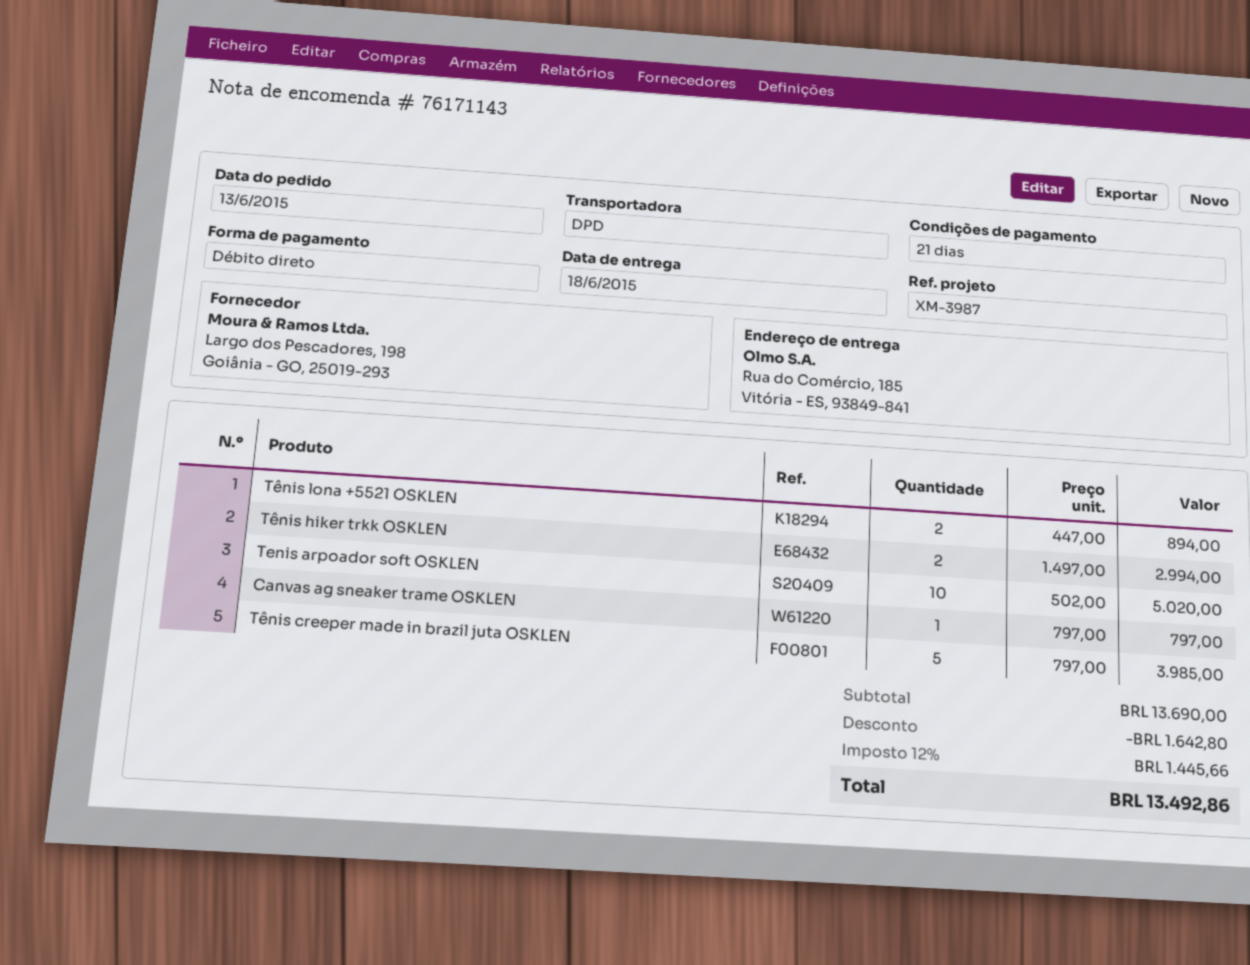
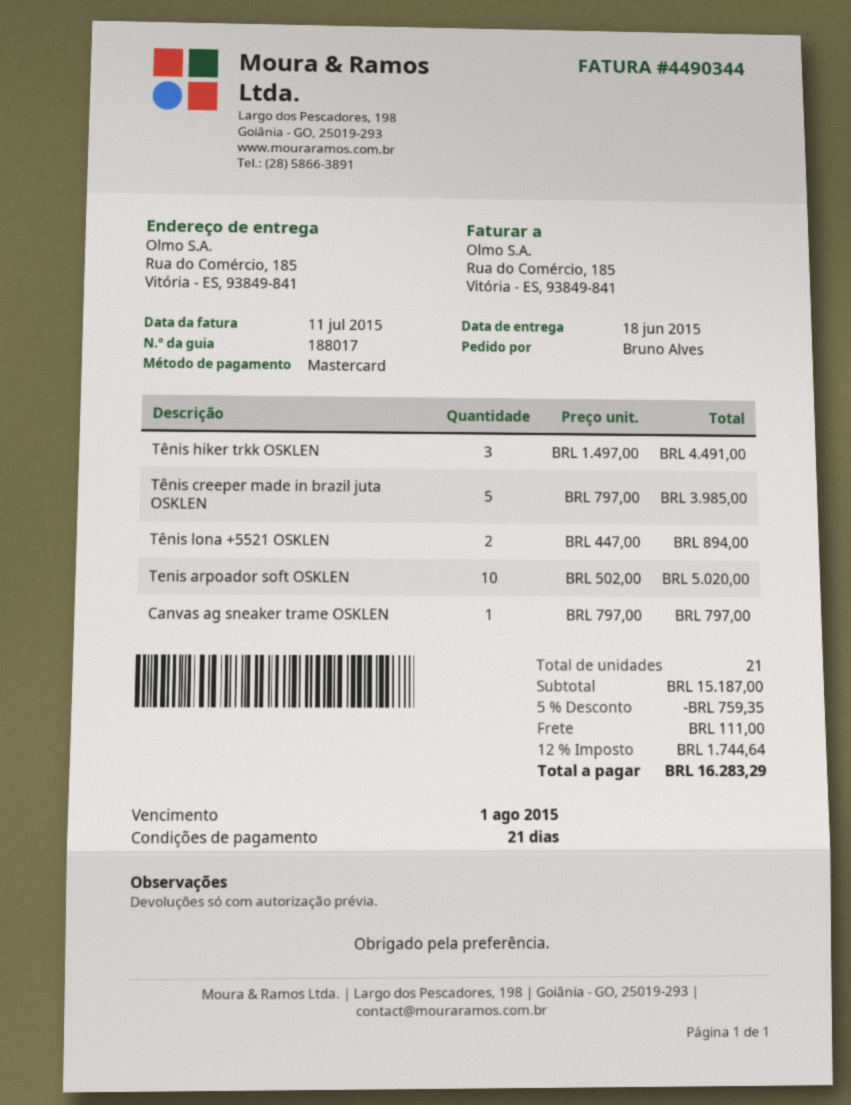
payment method: direct debit -> Mastercard
Tênis hiker trkk OSKLEN: 2 x 1497.00 = 2994.00 -> 3 x 1497.00 = 4491.00
subtotal: 13690.00 -> 15187.00
discount: 1642.80 -> 759.35
shipping: none -> 111.00
tax: 12% = 1445.66 -> 12% = 1744.64
total: 13492.86 -> 16283.29

